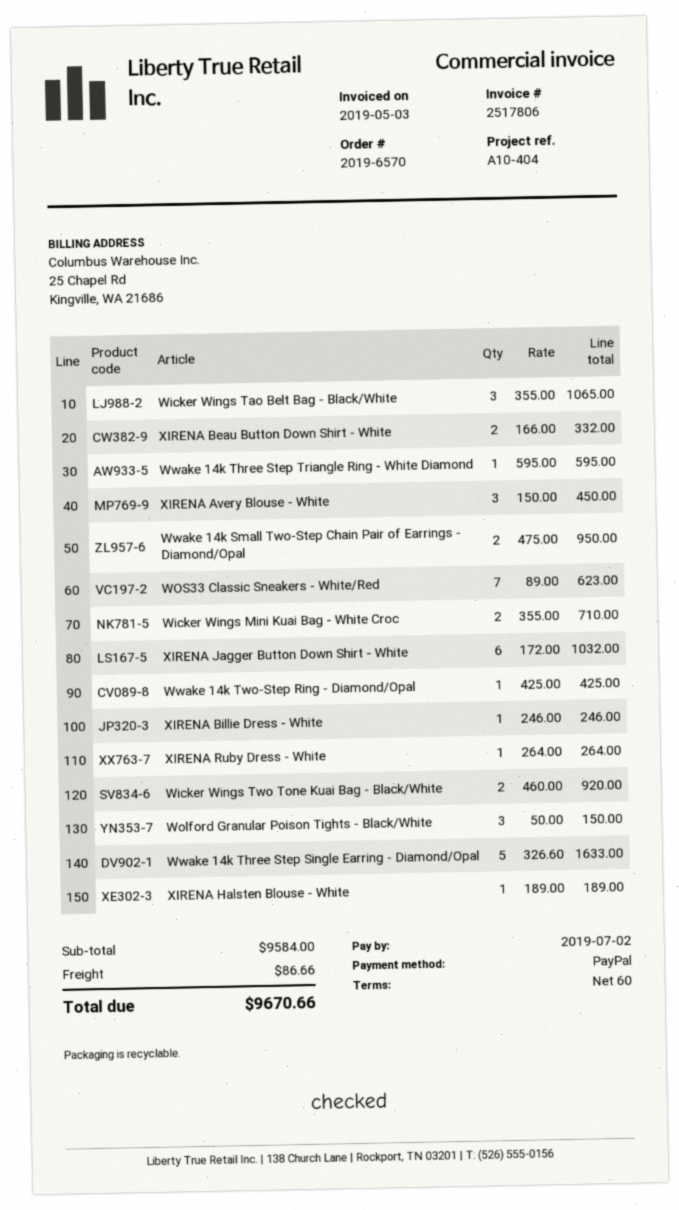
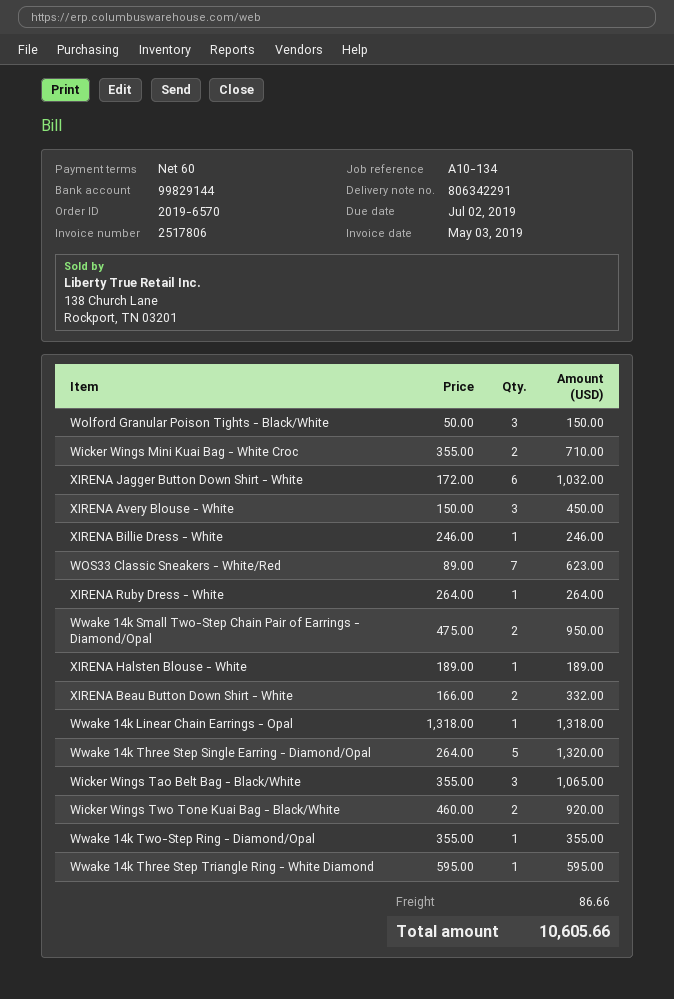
reference: A10-404 -> A10-134
Wwake 14k Two-Step Ring - Diamond/Opal: 1 x 425.00 = 425.00 -> 1 x 355.00 = 355.00
Wwake 14k Three Step Single Earring - Diamond/Opal: 5 x 326.60 = 1633.00 -> 5 x 264.00 = 1320.00
Wwake 14k Linear Chain Earrings - Opal: none -> 1 x 1318.00 = 1318.00
total: 9670.66 -> 10605.66

